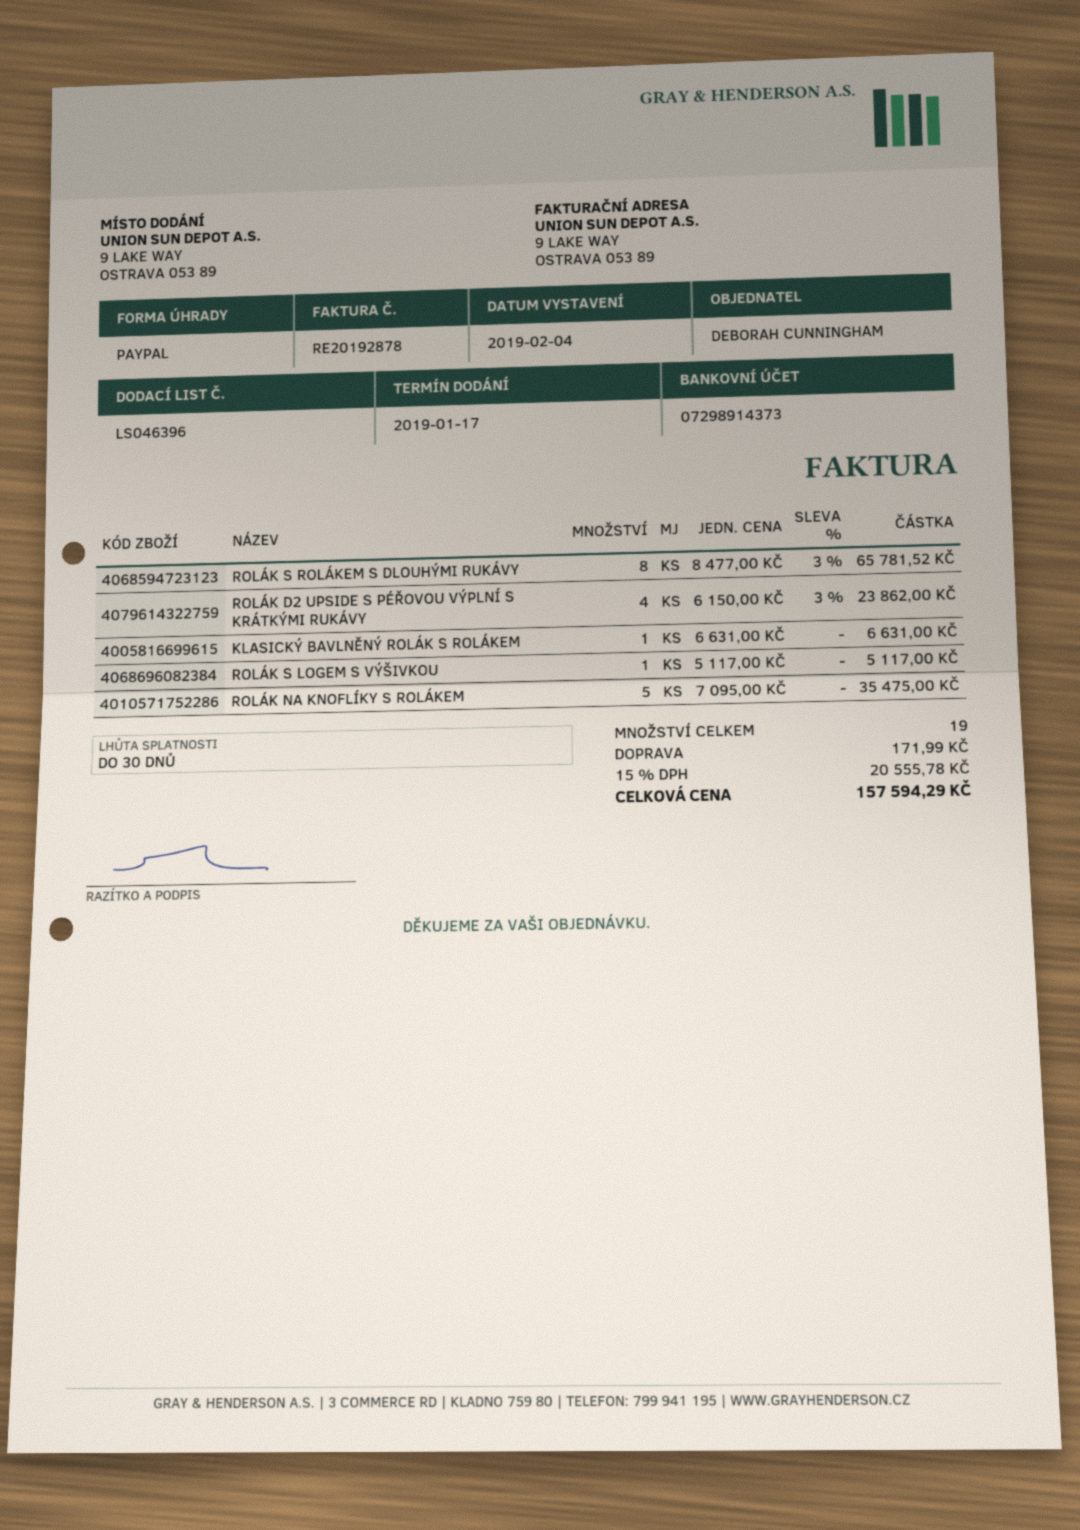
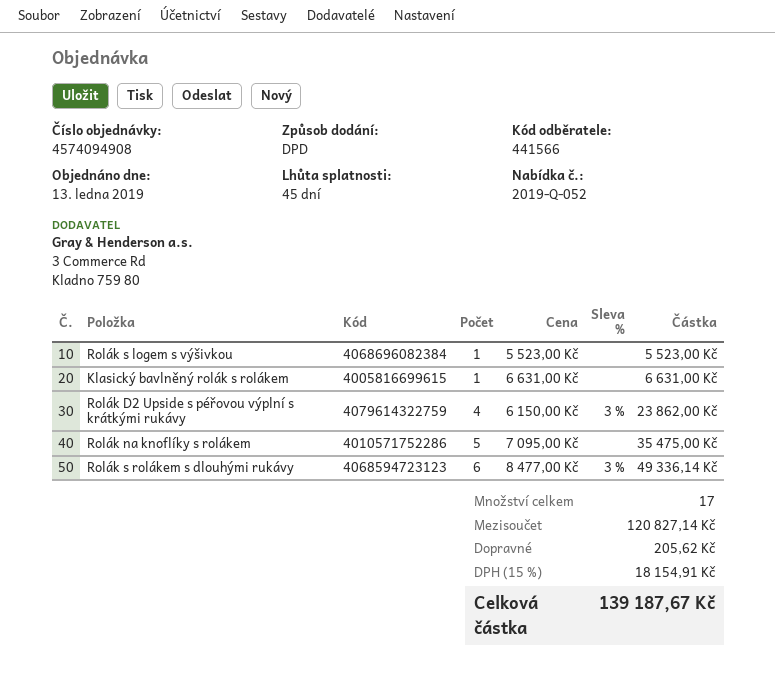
payment terms: 30 days -> 45 days
ROLÁK S ROLÁKEM S DLOUHÝMI RUKÁVY: 8 x 8477.00 - 3% = 65781.52 -> 6 x 8477.00 - 3% = 49336.14
ROLÁK S LOGEM S VÝŠIVKOU: 1 x 5117.00 = 5117.00 -> 1 x 5523.00 = 5523.00
total quantity: 19 -> 17
shipping: 171.99 -> 205.62
tax: 15% = 20555.78 -> 15% = 18154.91
total: 157594.29 -> 139187.67

